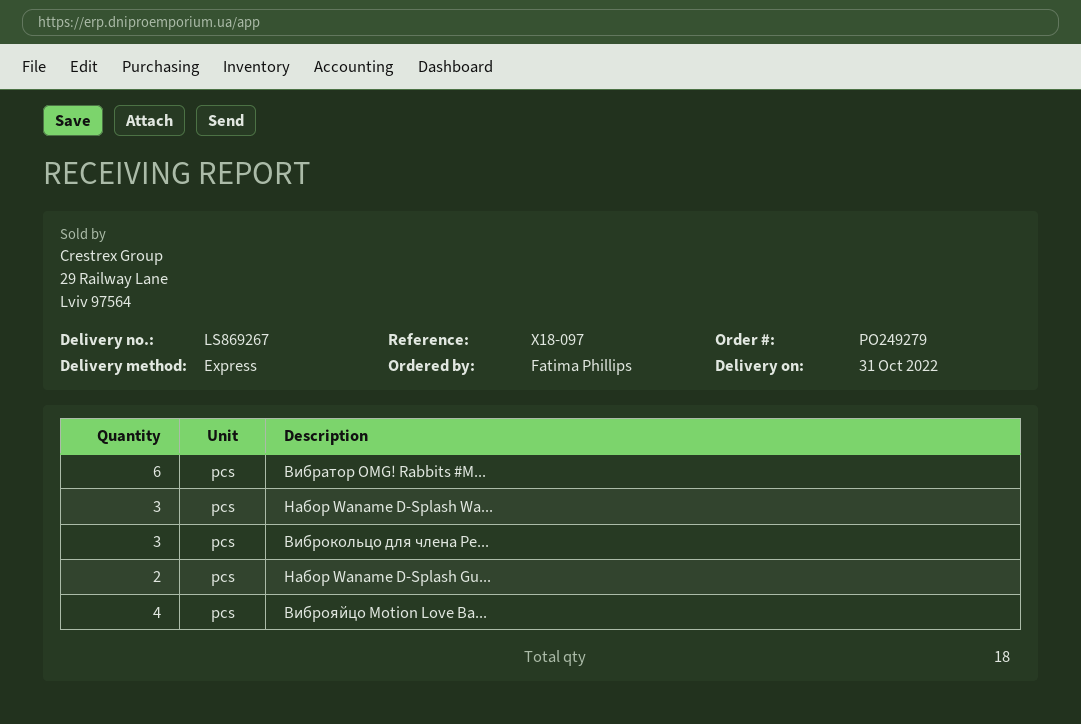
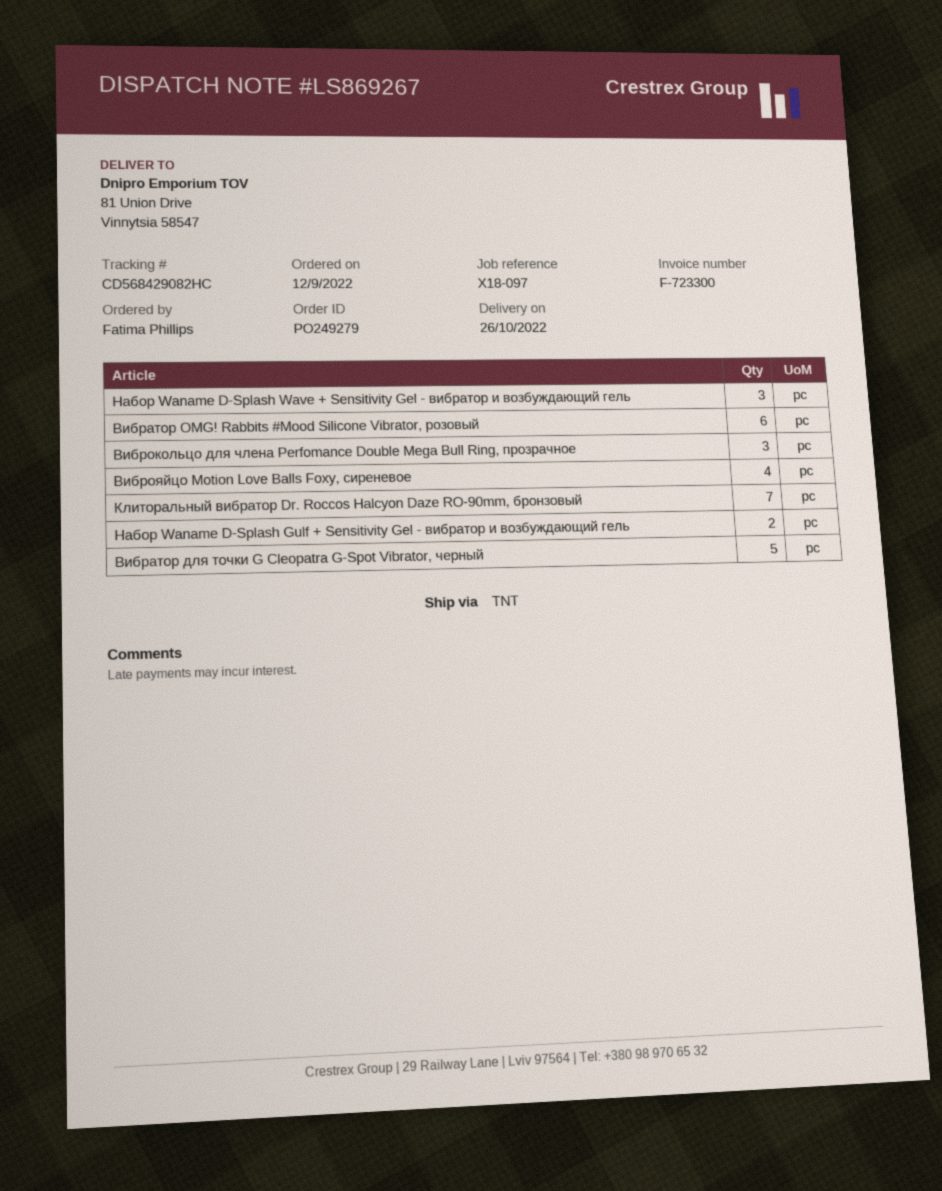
delivery date: 2022-10-31 -> 2022-10-26
shipping method: express -> TNT
Клиторальный вибратор Dr. Roccos Halcyon Daze RO-90mm, бронзовый: none -> 7
Вибратор для точки G Cleopatra G-Spot Vibrator, черный: none -> 5

